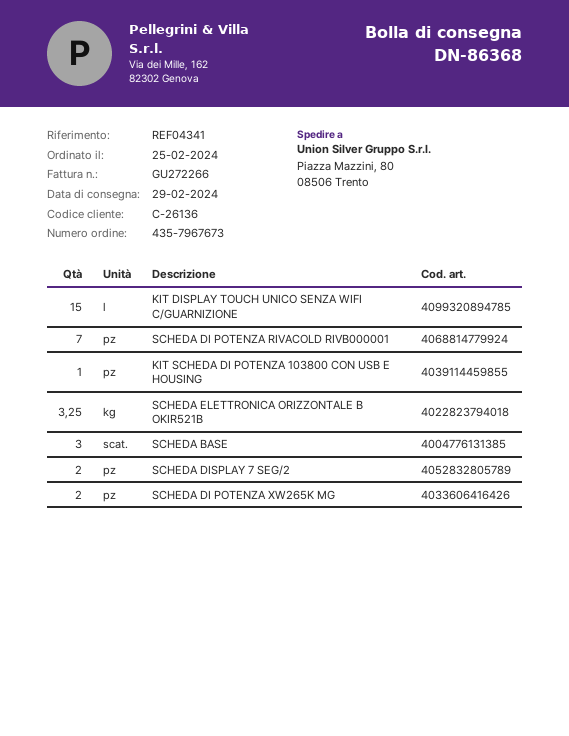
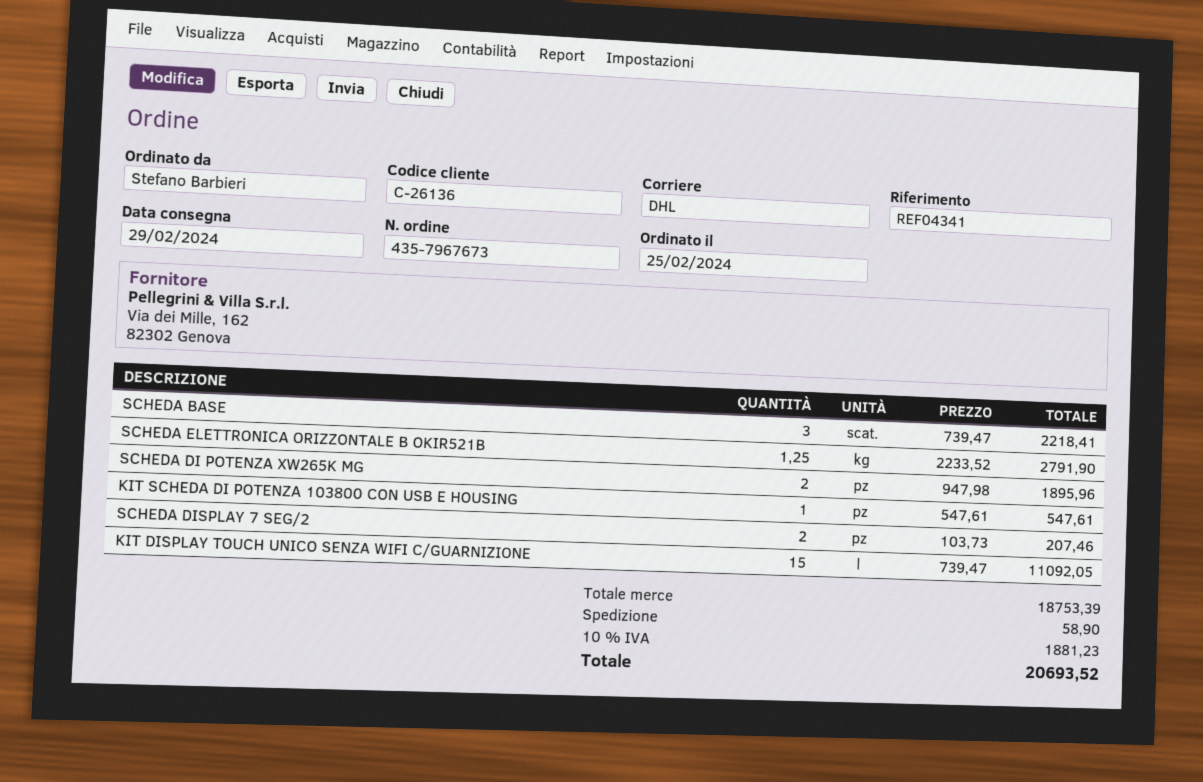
SCHEDA DI POTENZA RIVACOLD RIVB000001: 7 -> none
SCHEDA ELETTRONICA ORIZZONTALE B OKIR521B: 3.25 -> 1.25

